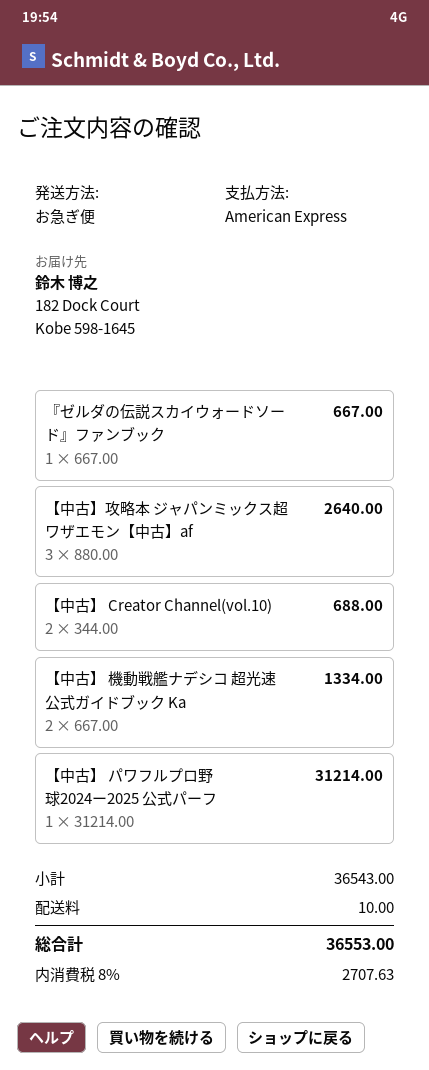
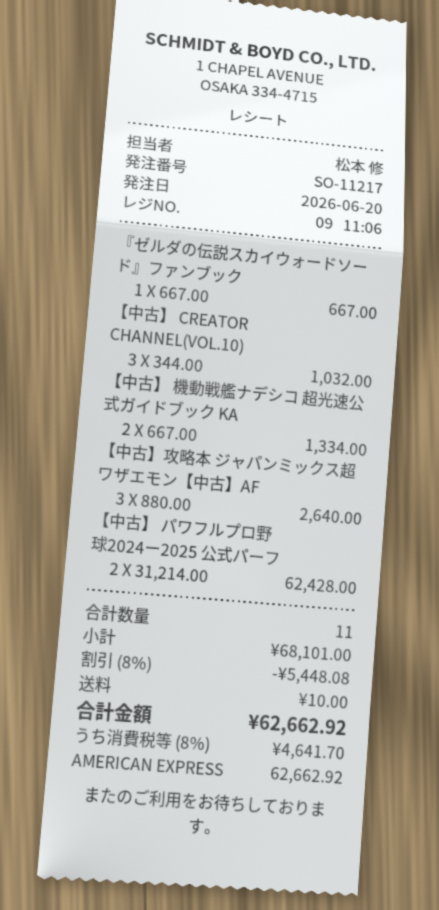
【中古】 Creator Channel(vol.10): 2 x 344.00 = 688.00 -> 3 x 344.00 = 1032.00
【中古】 パワフルプロ野球2024ー2025 公式パーフ: 1 x 31214.00 = 31214.00 -> 2 x 31214.00 = 62428.00
subtotal: 36543.00 -> 68101.00
discount: none -> 8% = 5448.08
tax: 8% = 2707.63 -> 8% = 4641.70
total: 36553.00 -> 62662.92

